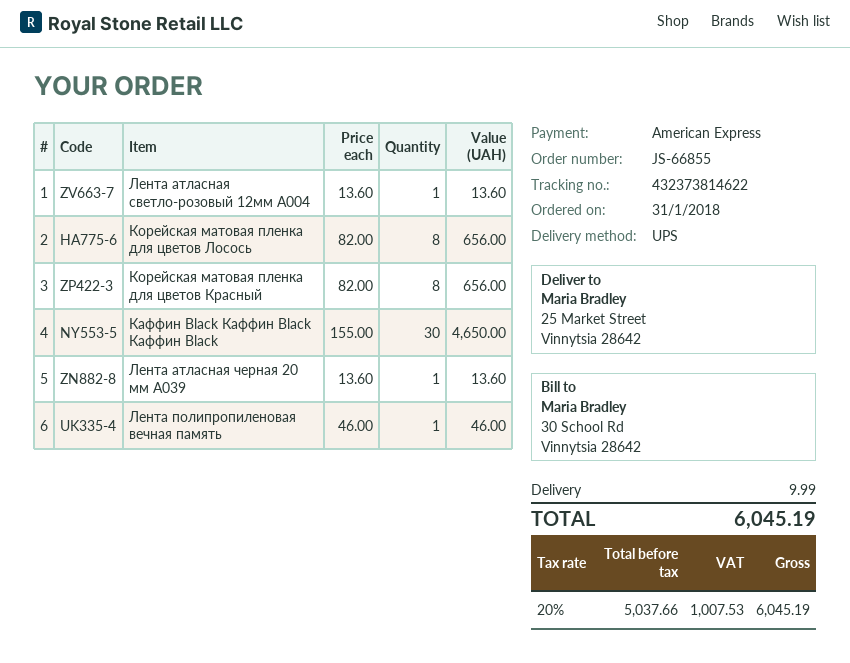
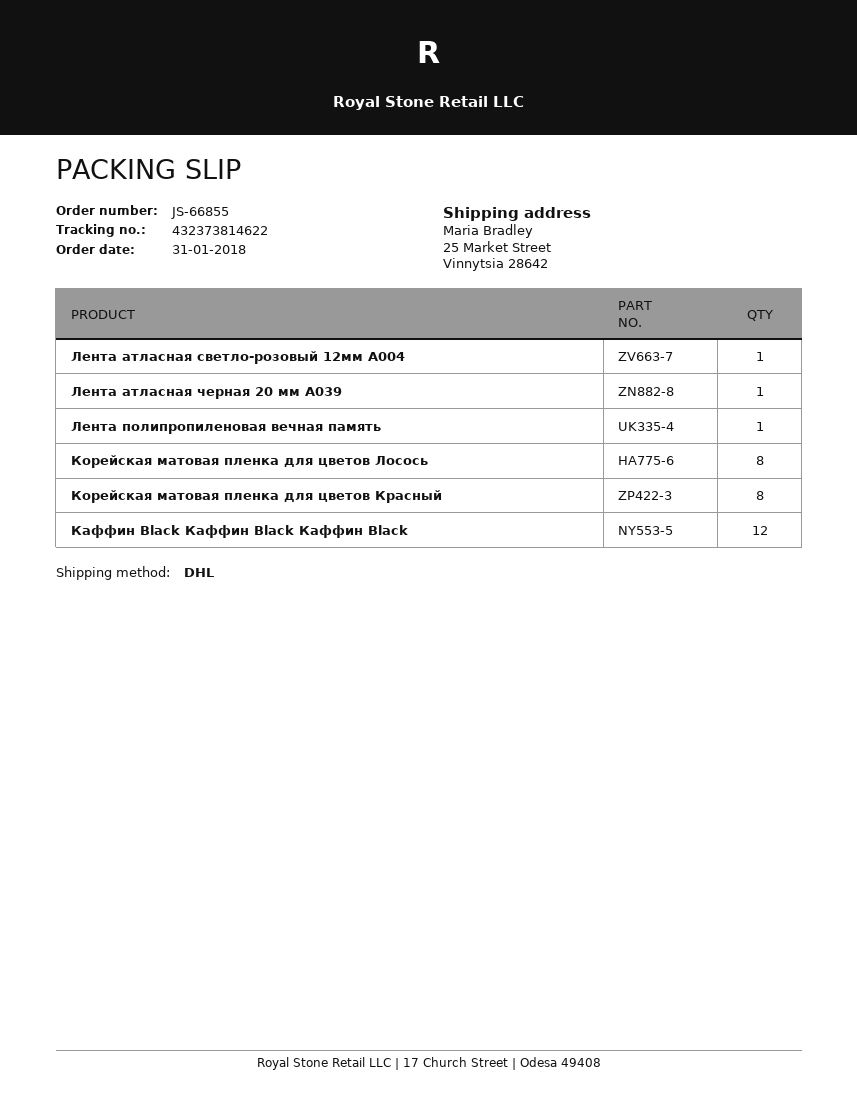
shipping method: UPS -> DHL
Каффин Black Каффин Black Каффин Black: 30 -> 12

